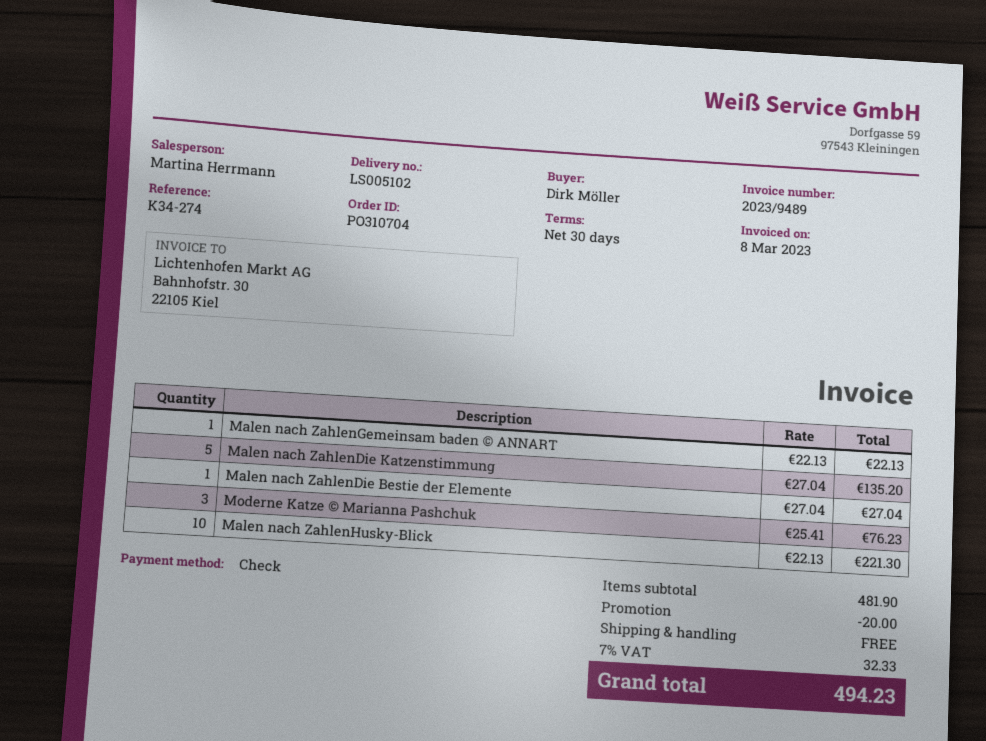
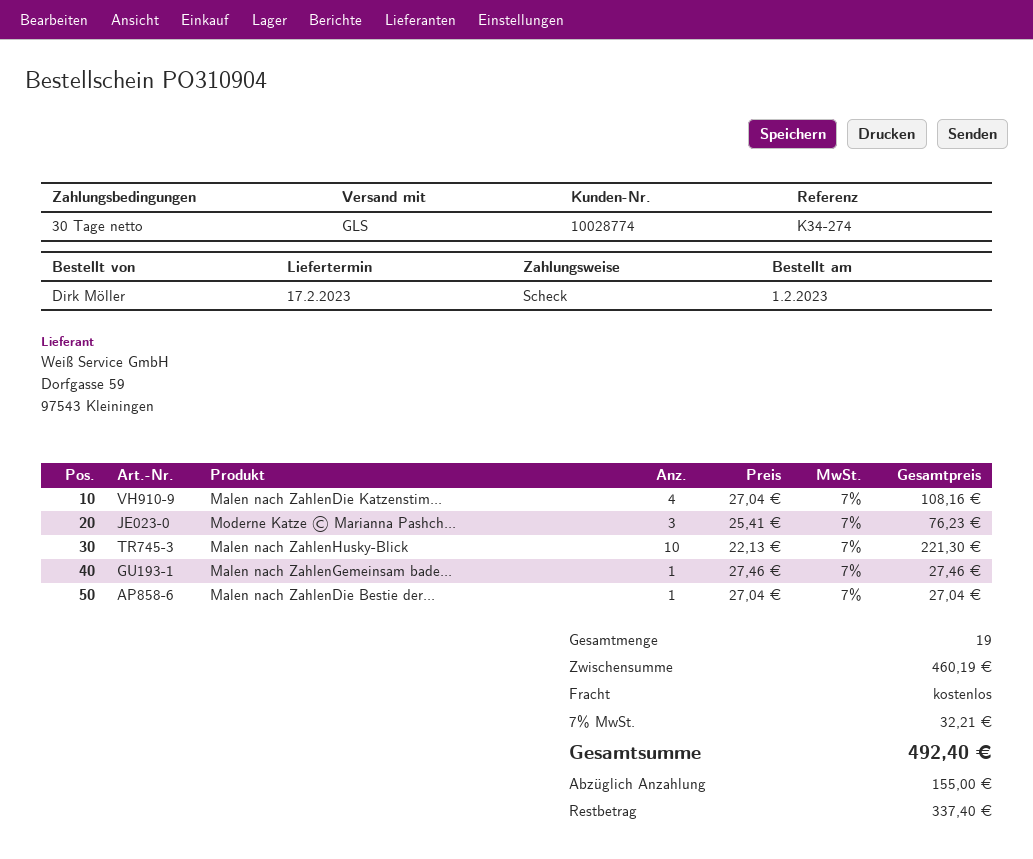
order number: PO310704 -> PO310904
Malen nach ZahlenGemeinsam baden © ANNART: 1 x 22.13 = 22.13 -> 1 x 27.46 = 27.46
Malen nach ZahlenDie Katzenstimmung: 5 x 27.04 = 135.20 -> 4 x 27.04 = 108.16
subtotal: 481.90 -> 460.19
discount: 20.00 -> none
tax: 7% = 32.33 -> 7% = 32.21
total: 494.23 -> 492.40

